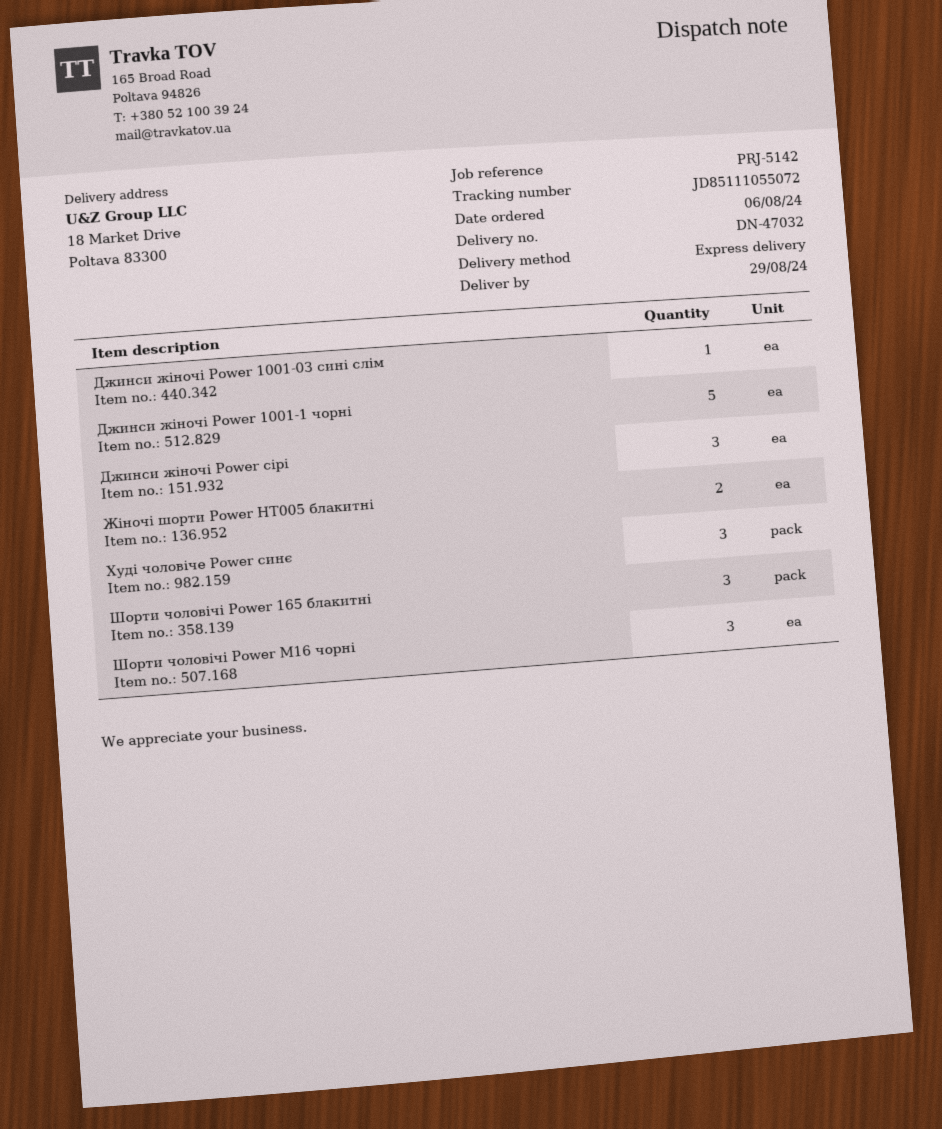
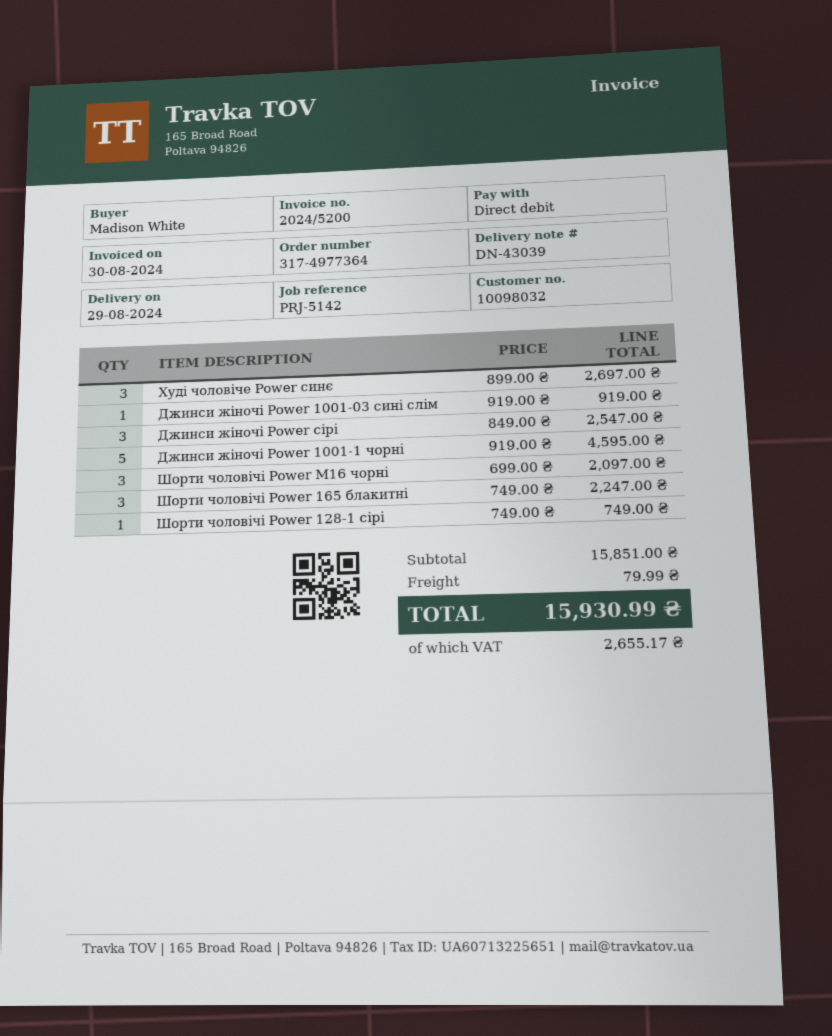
delivery note number: DN-47032 -> DN-43039
Жіночі шорти Power HT005 блакитні: 2 -> none
Шорти чоловічі Power 128-1 сірі: none -> 1

